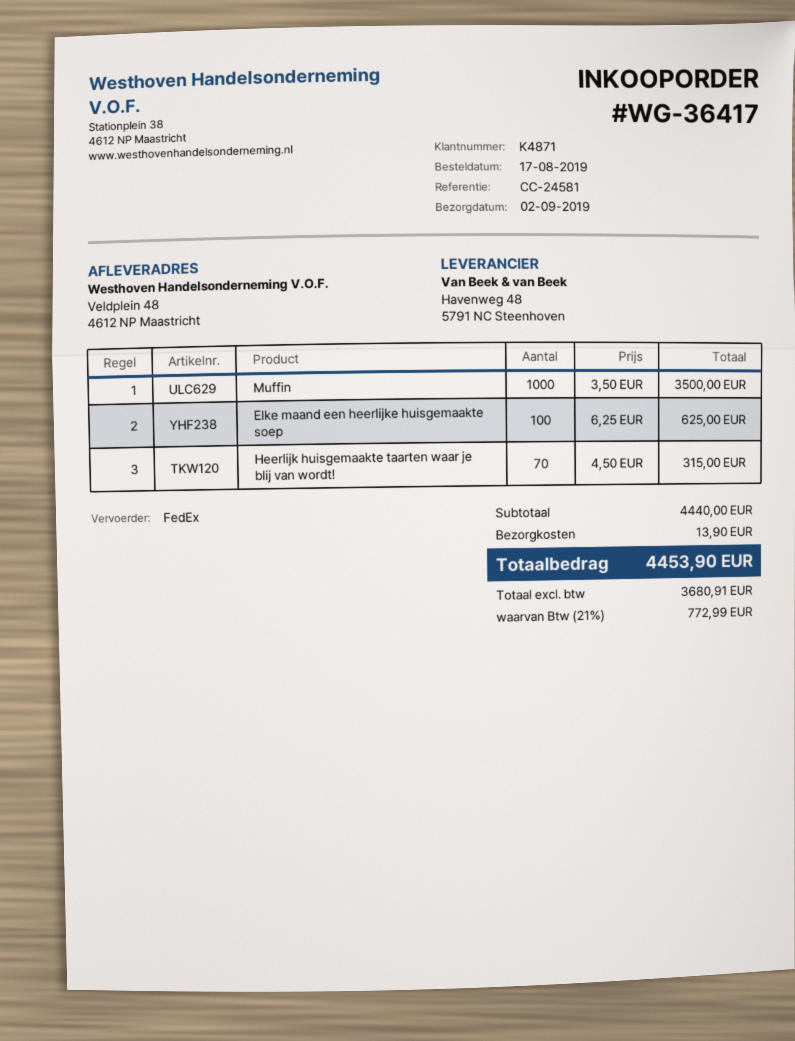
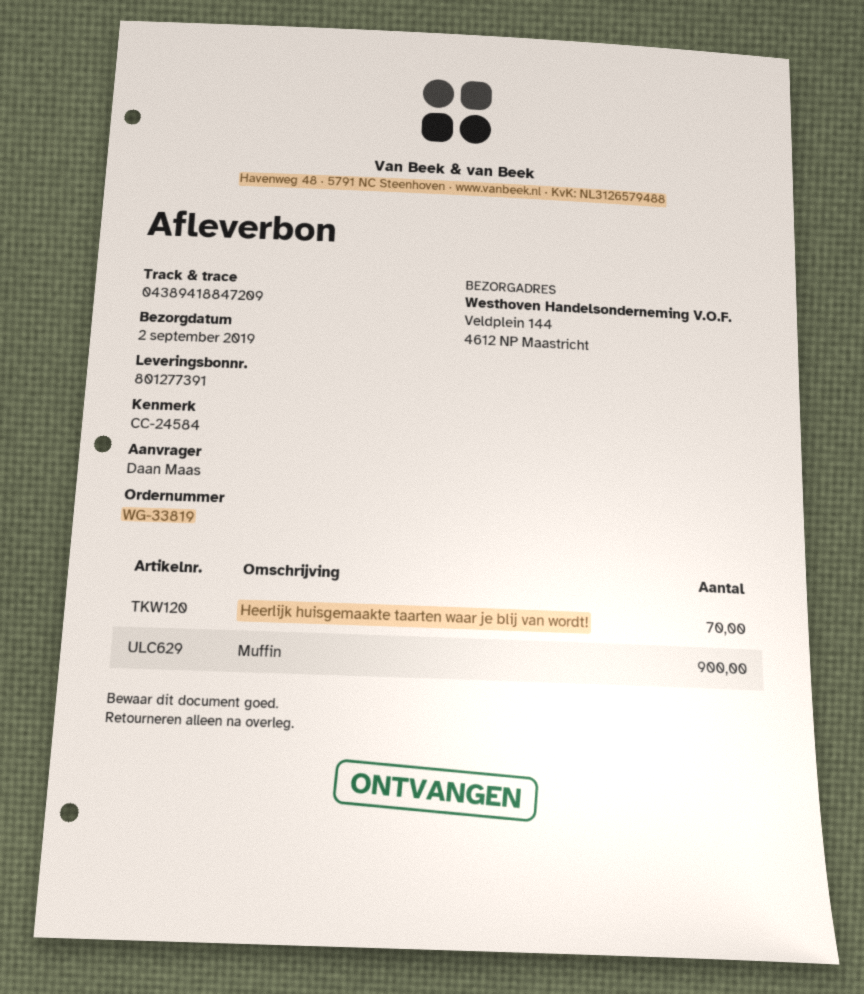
order number: WG-36417 -> WG-33819
reference: CC-24581 -> CC-24584
ship to: Veldplein 48, 4612 NP Maastricht -> Veldplein 144, 4612 NP Maastricht
Muffin: 1000 -> 900
Elke maand een heerlijke huisgemaakte soep: 100 -> none

